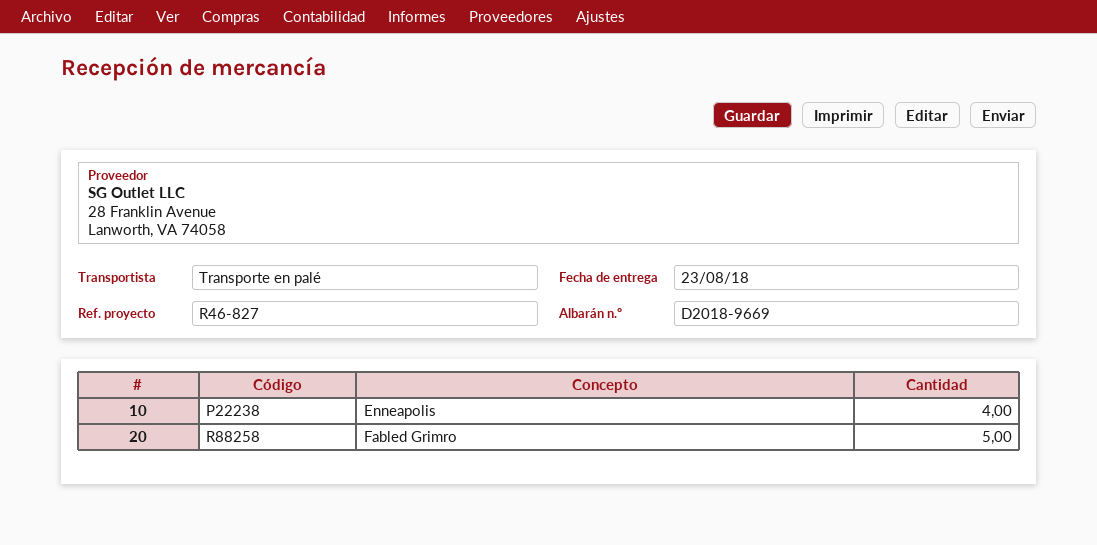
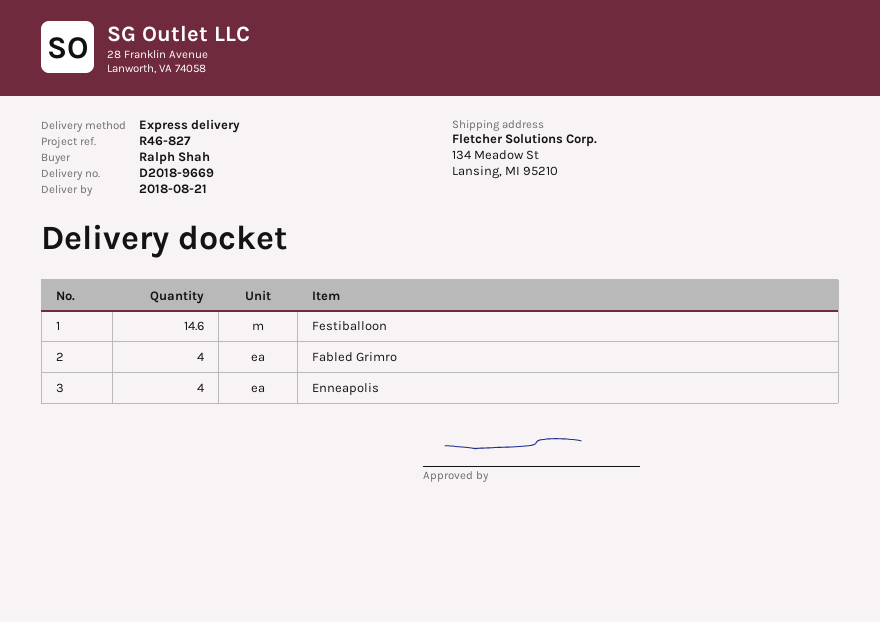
delivery date: 2018-08-23 -> 2018-08-21
shipping method: pallet freight -> express
Fabled Grimro: 5 -> 4
Festiballoon: none -> 14.6

